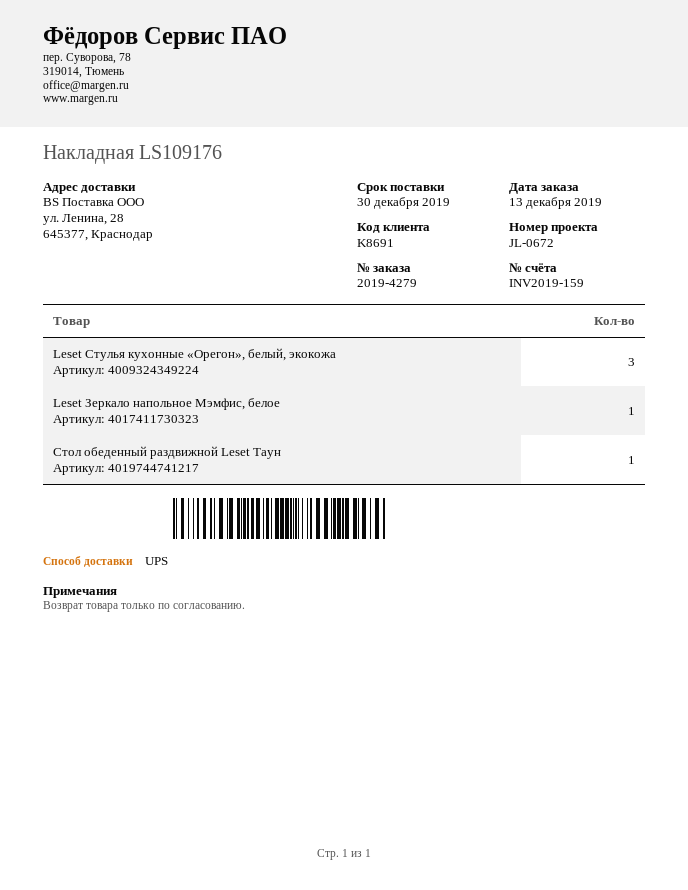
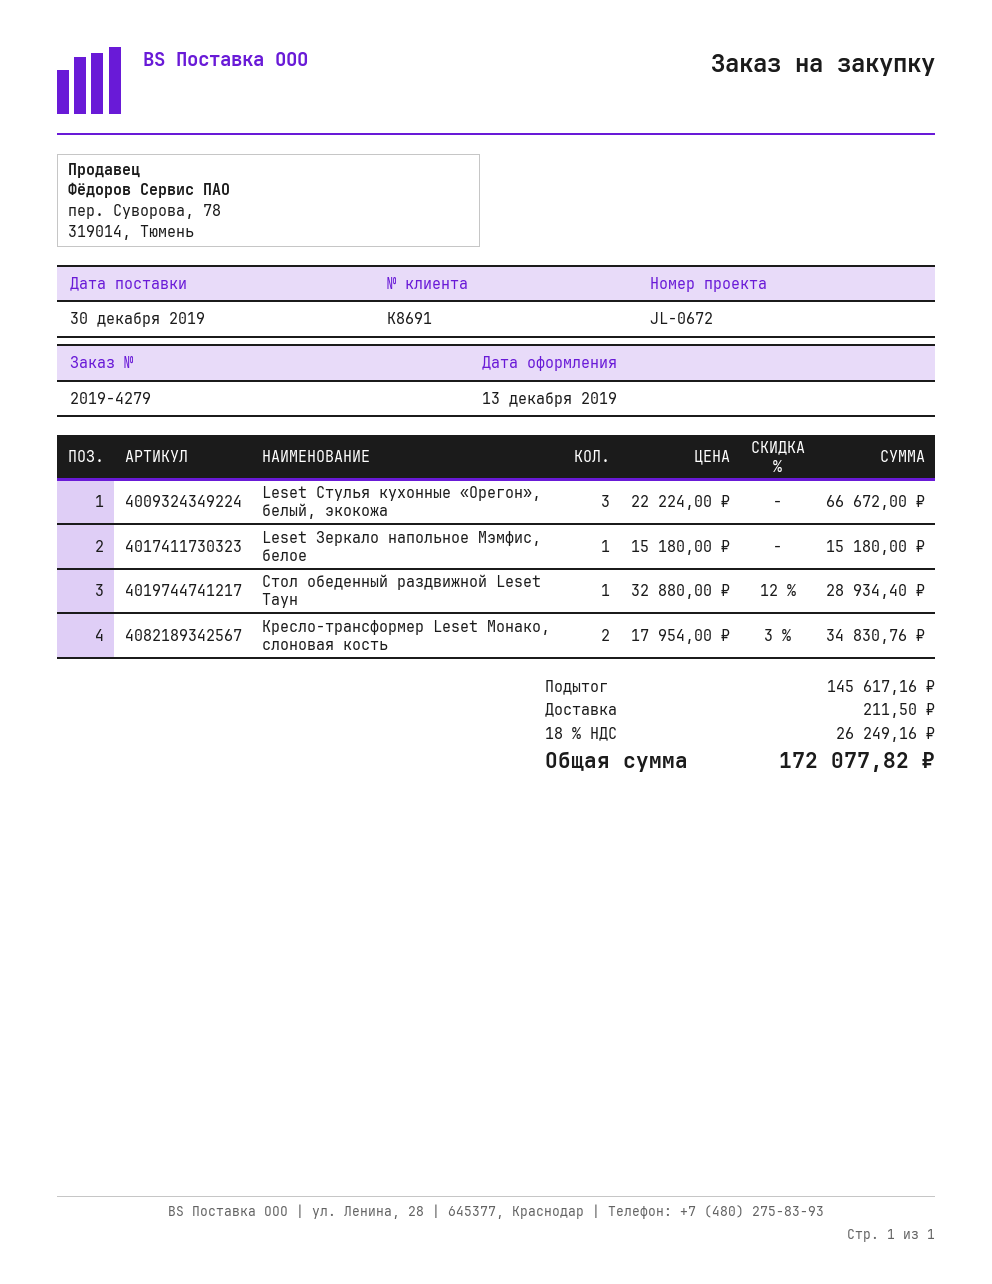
Кресло-трансформер Leset Монако, слоновая кость: none -> 2

